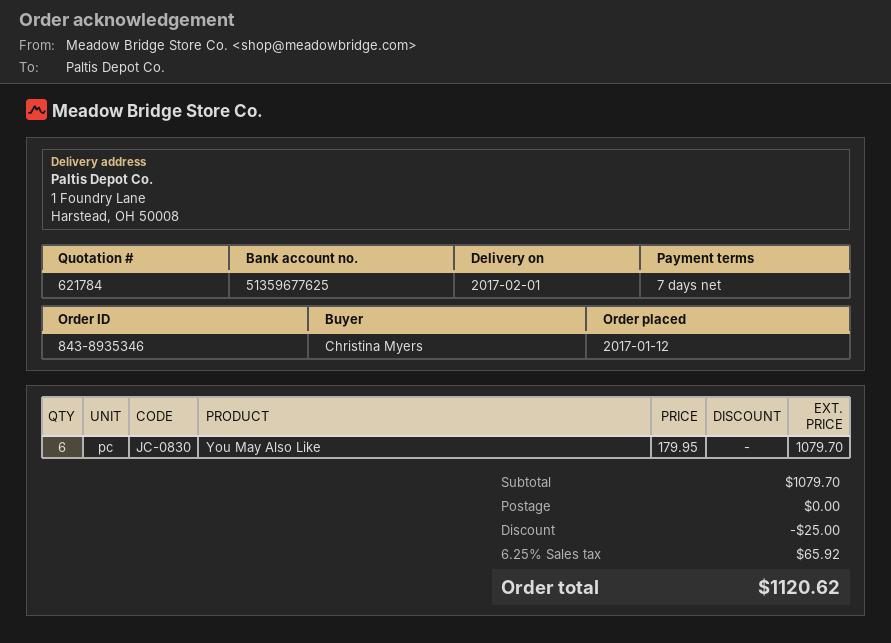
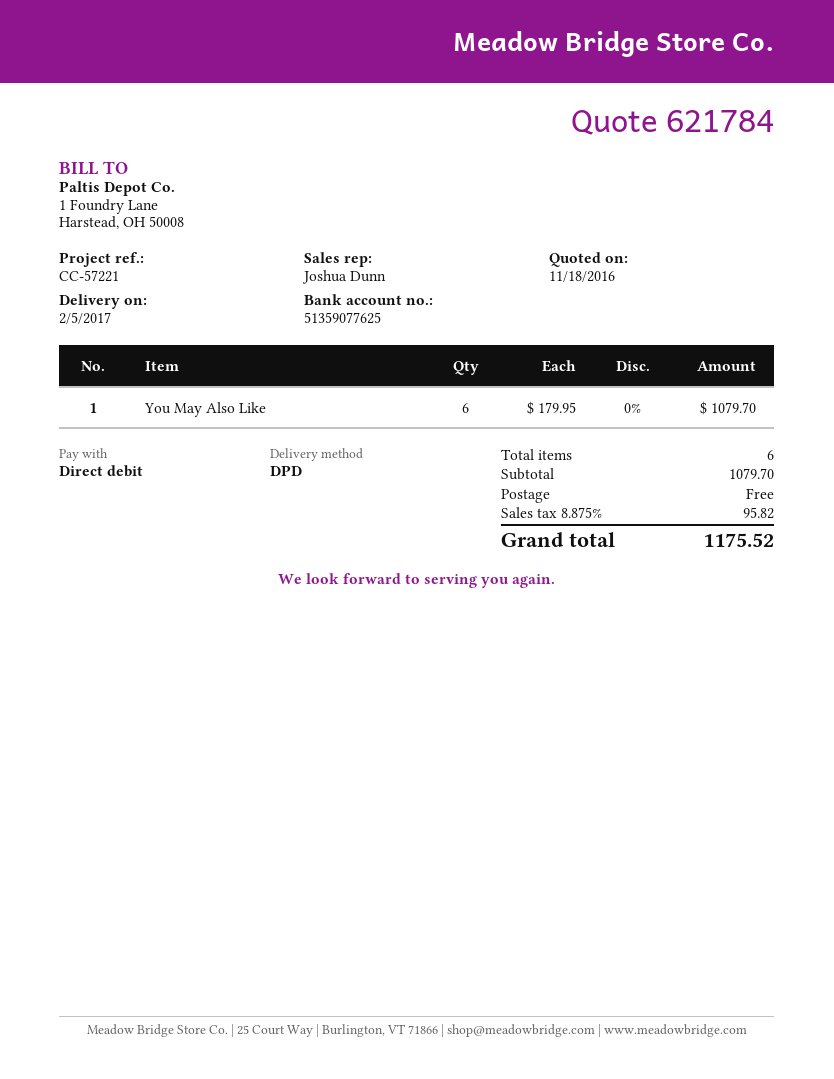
delivery date: 2017-02-01 -> 2017-02-05
bank account: 51359677625 -> 51359077625
discount: 25.00 -> none
tax: 6.25% = 65.92 -> 8.875% = 95.82
total: 1120.62 -> 1175.52

